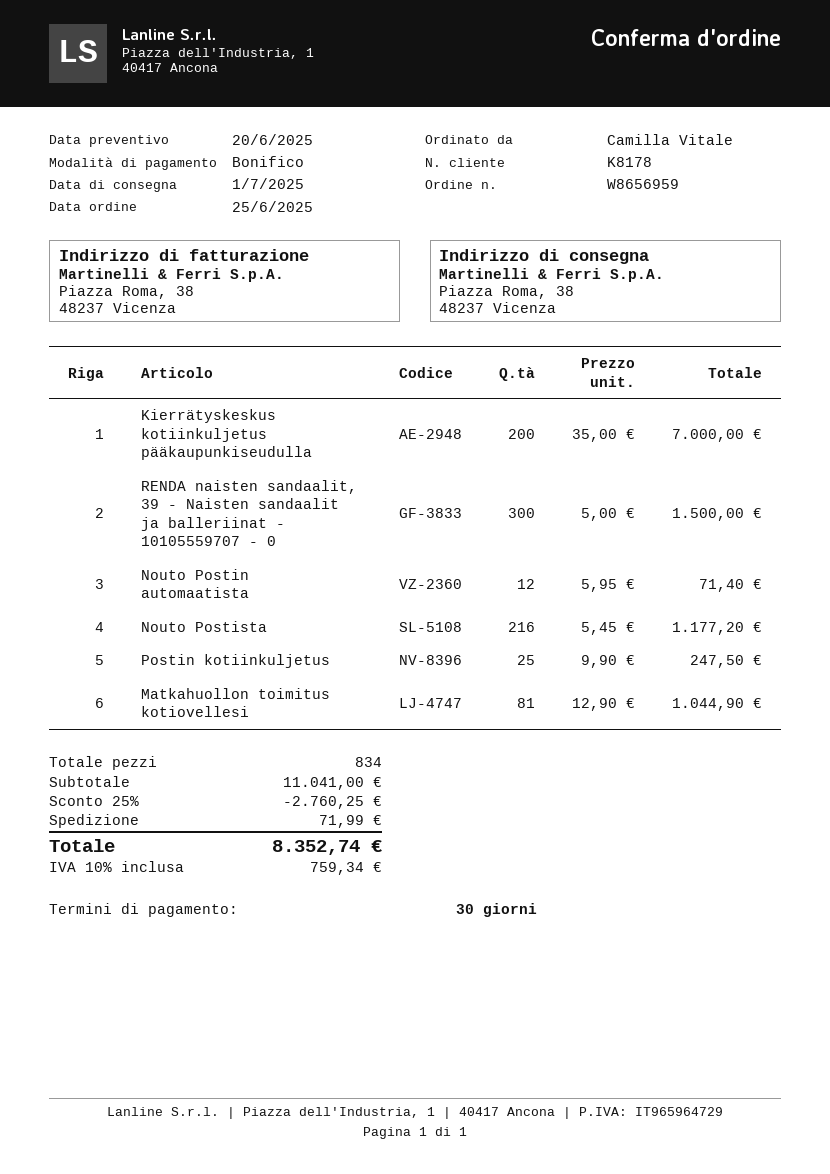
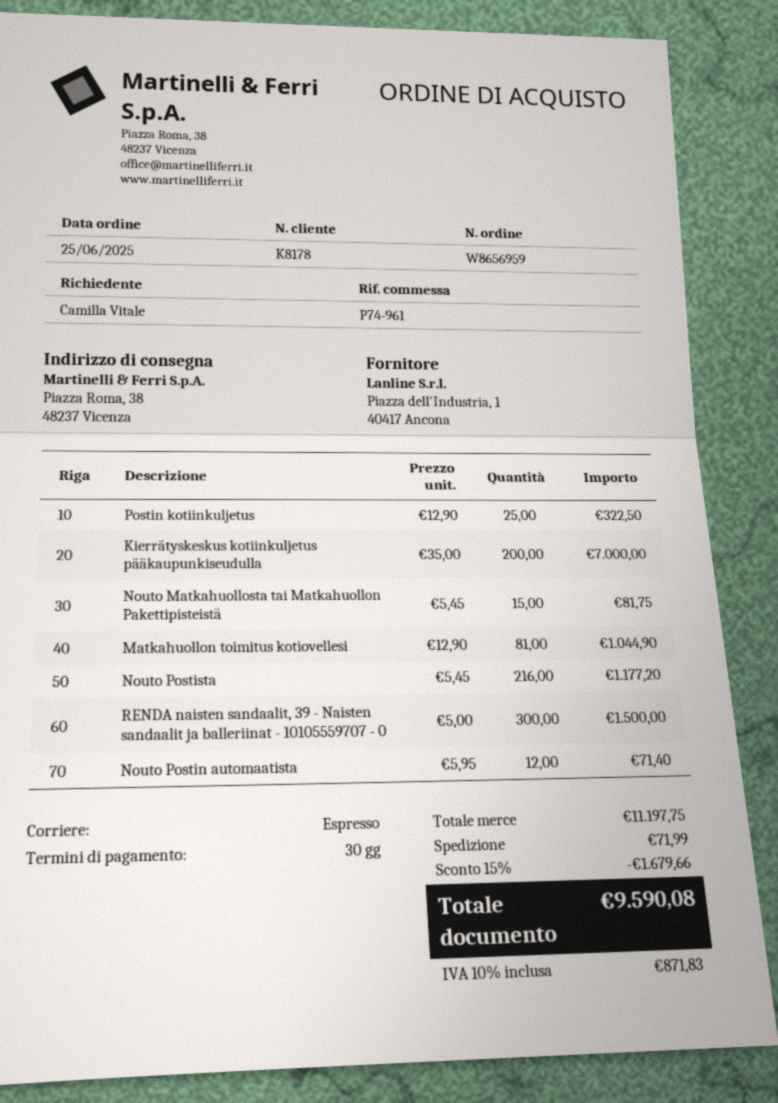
Postin kotiinkuljetus: 25 x 9.90 = 247.50 -> 25 x 12.90 = 322.50
Nouto Matkahuollosta tai Matkahuollon Pakettipisteistä: none -> 15 x 5.45 = 81.75
subtotal: 11041.00 -> 11197.75
discount: 25% = 2760.25 -> 15% = 1679.66
tax: 10% = 759.34 -> 10% = 871.83
total: 8352.74 -> 9590.08

